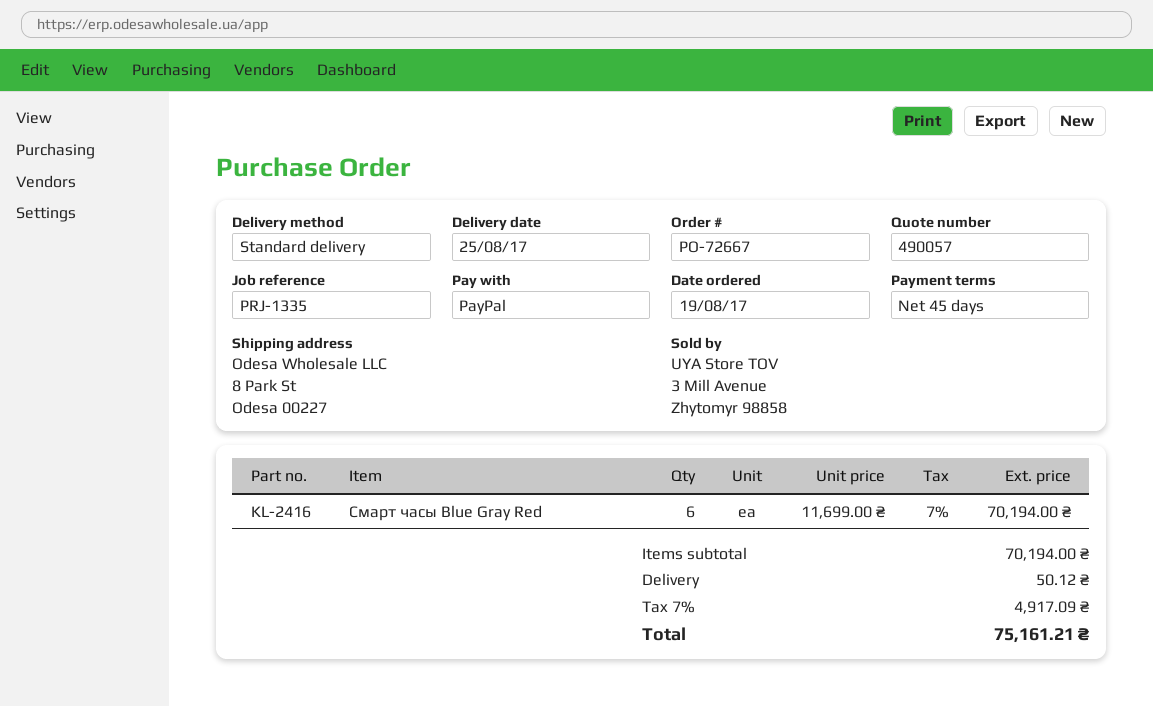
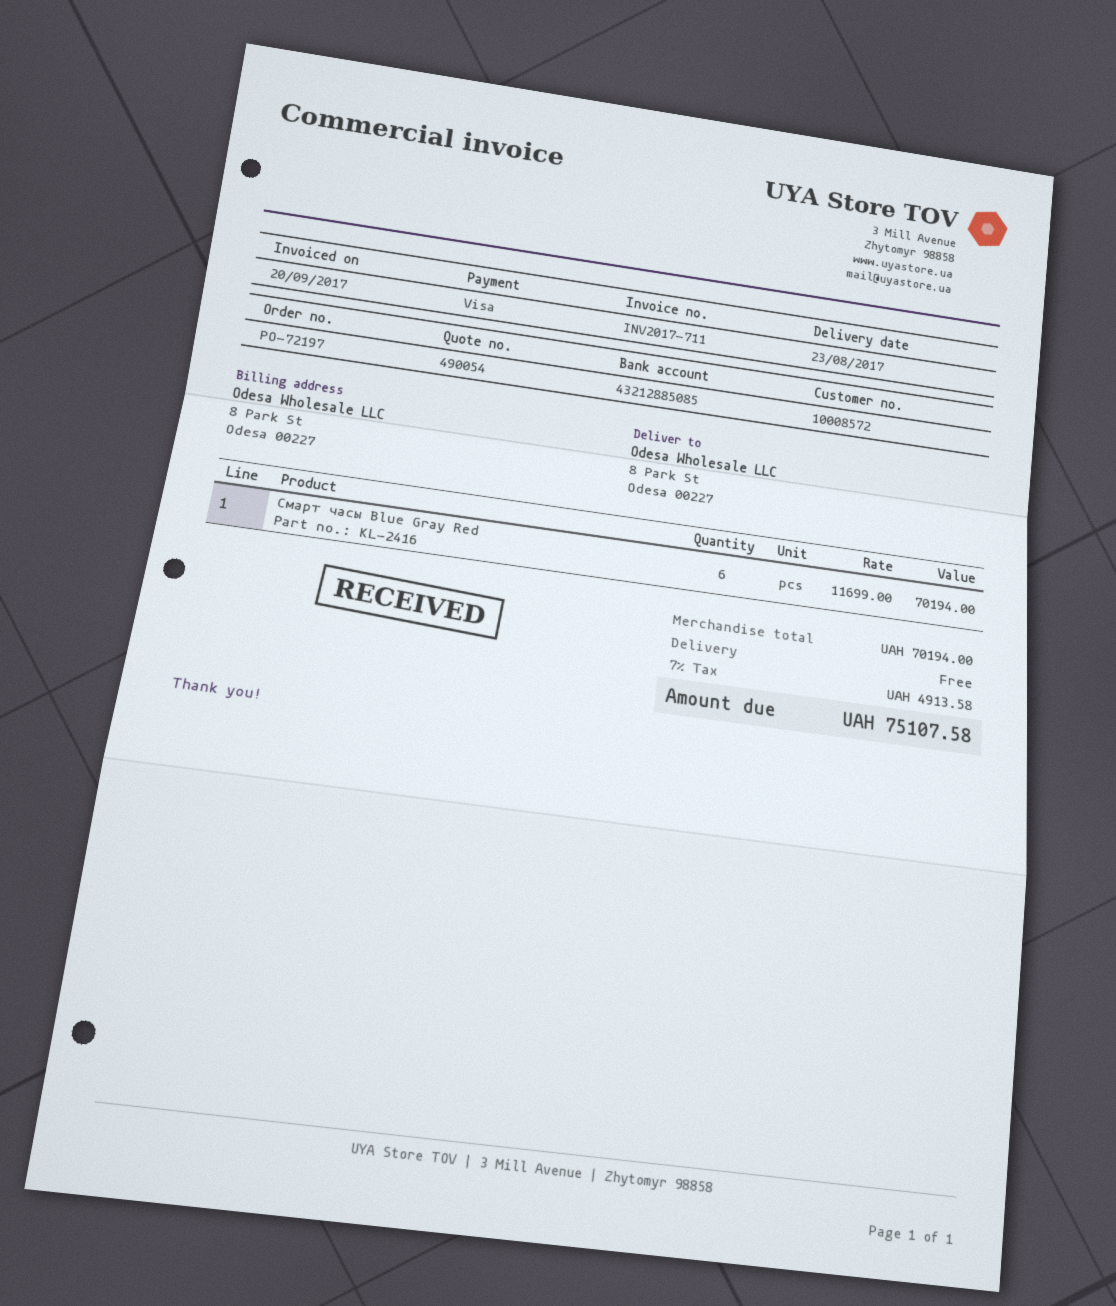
quote number: 490057 -> 490054
order number: PO-72667 -> PO-72197
delivery date: 2017-08-25 -> 2017-08-23
payment method: PayPal -> Visa
shipping: 50.12 -> 0.00
tax: 7% = 4917.09 -> 7% = 4913.58
total: 75161.21 -> 75107.58

